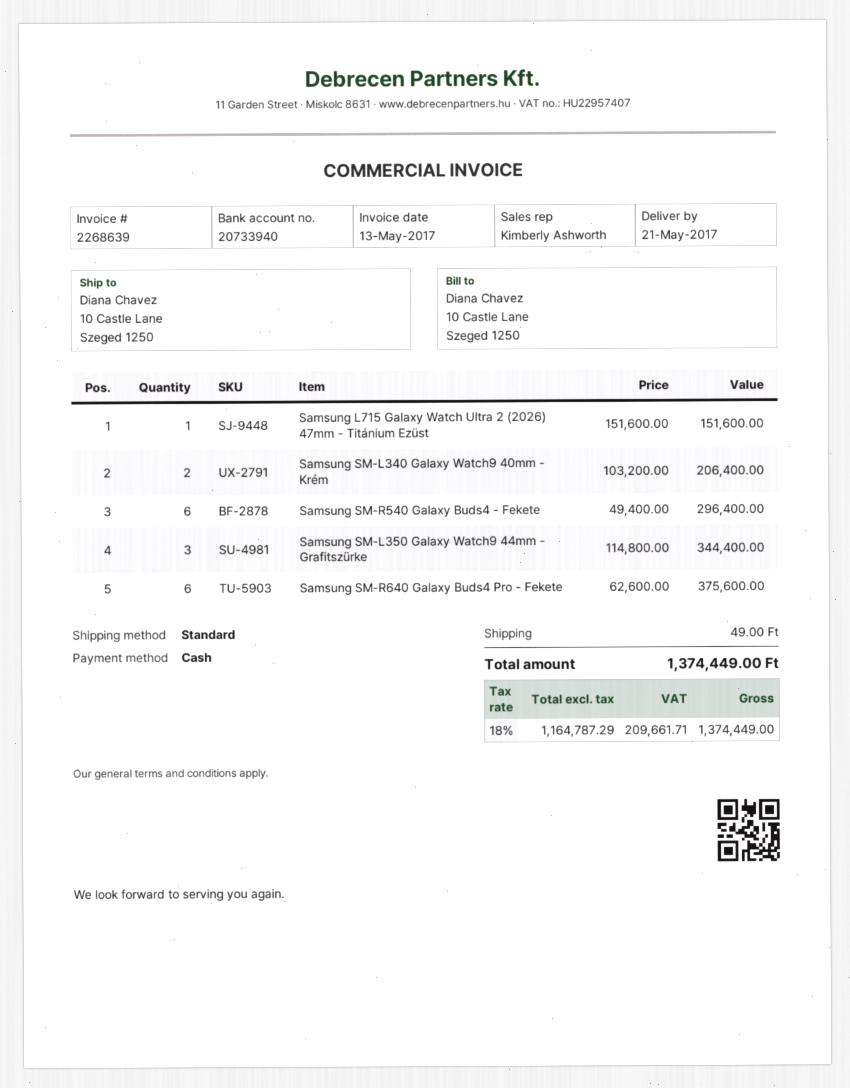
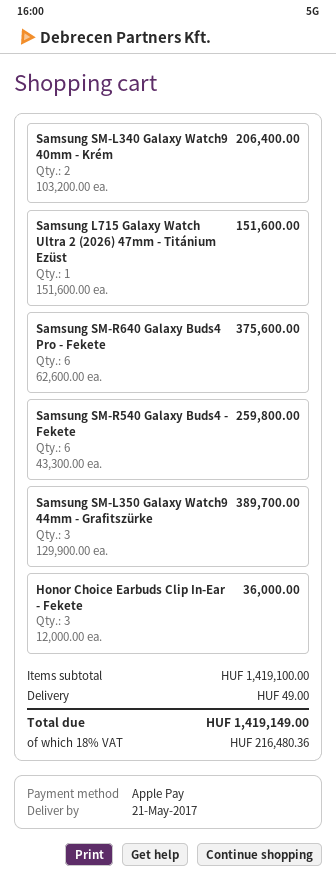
payment method: cash -> Apple Pay
Samsung SM-R540 Galaxy Buds4 - Fekete: 6 x 49400.00 = 296400.00 -> 6 x 43300.00 = 259800.00
Samsung SM-L350 Galaxy Watch9 44mm - Grafitszürke: 3 x 114800.00 = 344400.00 -> 3 x 129900.00 = 389700.00
Honor Choice Earbuds Clip In-Ear - Fekete: none -> 3 x 12000.00 = 36000.00
tax: 18% = 209661.71 -> 18% = 216480.36
total: 1374449.00 -> 1419149.00

